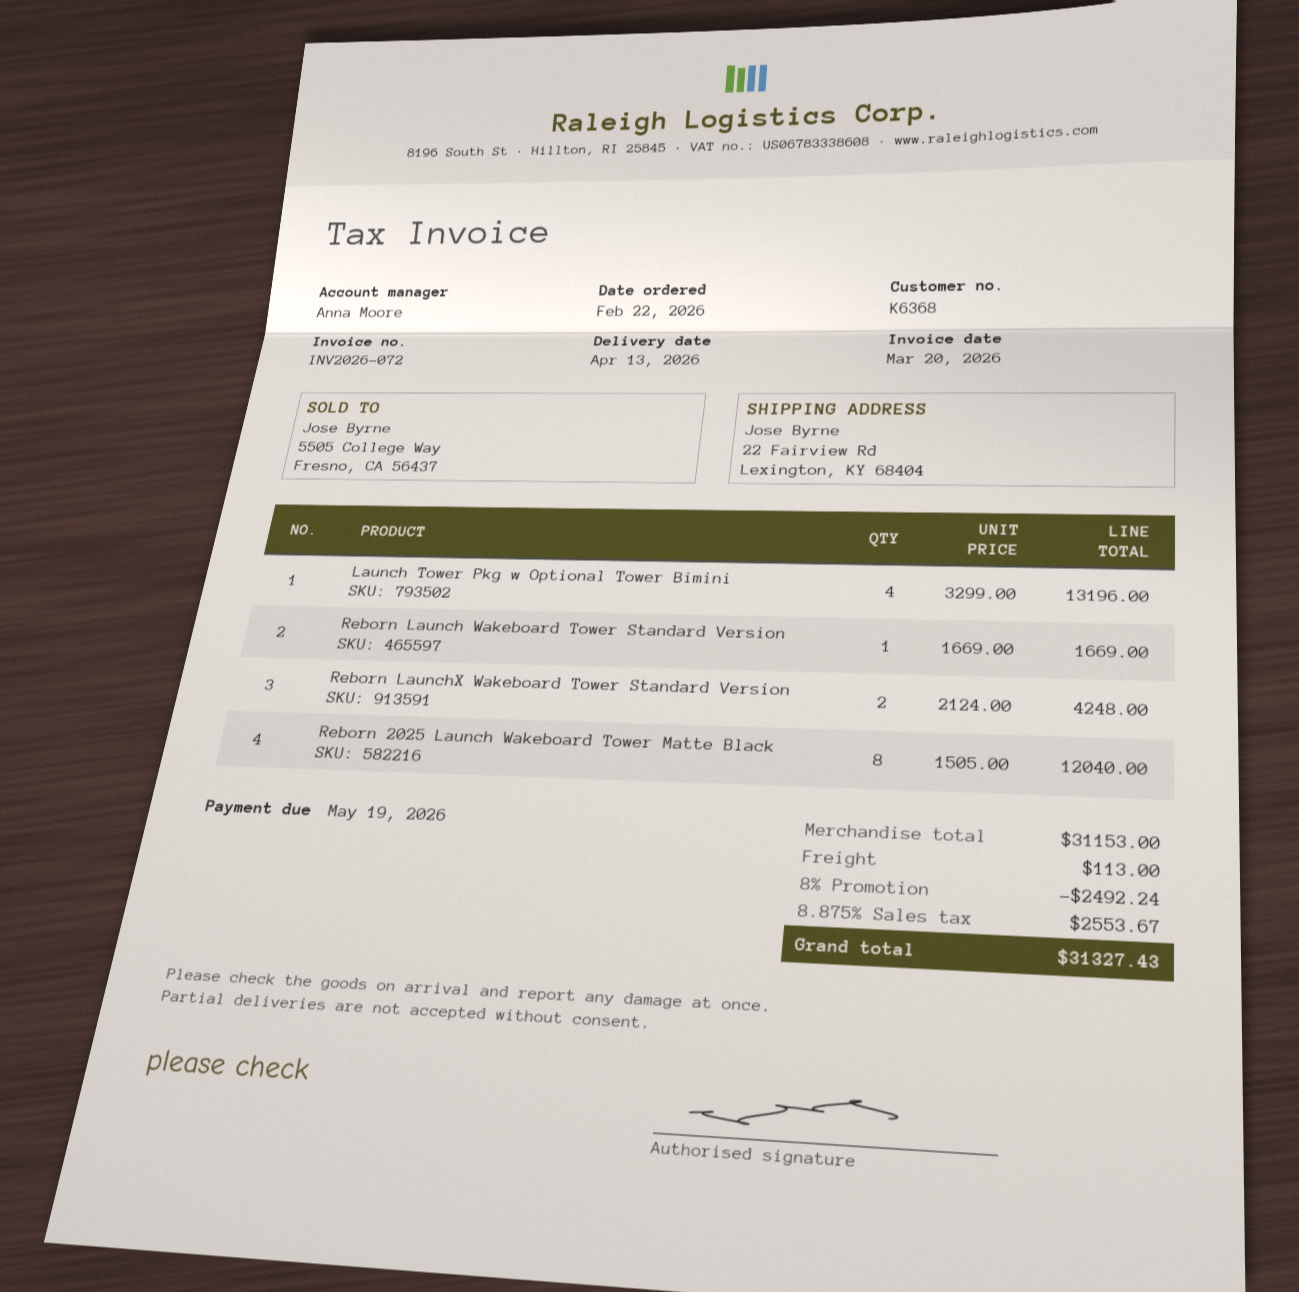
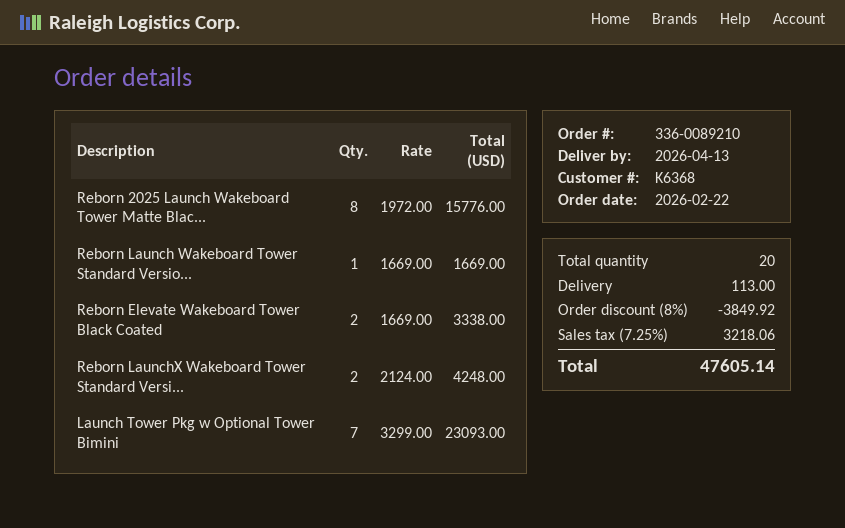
Launch Tower Pkg w Optional Tower Bimini: 4 x 3299.00 = 13196.00 -> 7 x 3299.00 = 23093.00
Reborn 2025 Launch Wakeboard Tower Matte Black: 8 x 1505.00 = 12040.00 -> 8 x 1972.00 = 15776.00
Reborn Elevate Wakeboard Tower Black Coated: none -> 2 x 1669.00 = 3338.00
discount: 8% = 2492.24 -> 8% = 3849.92
tax: 8.875% = 2553.67 -> 7.25% = 3218.06
total: 31327.43 -> 47605.14

